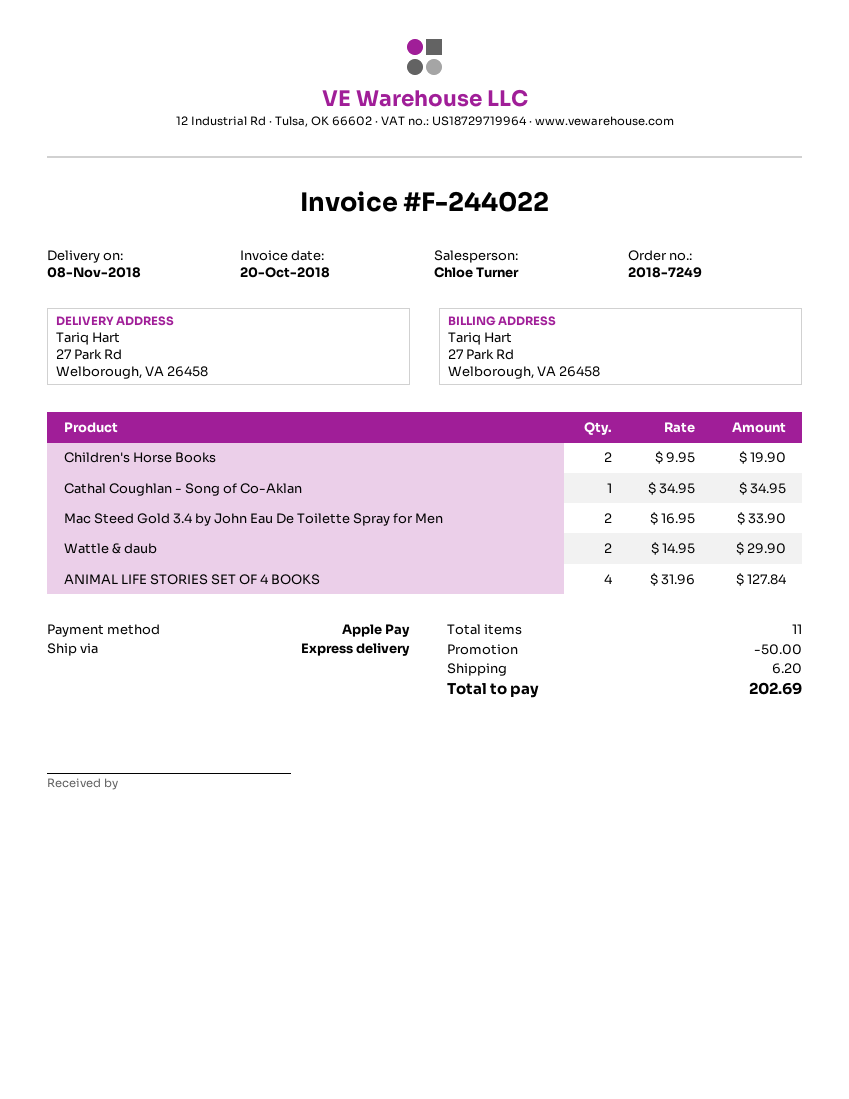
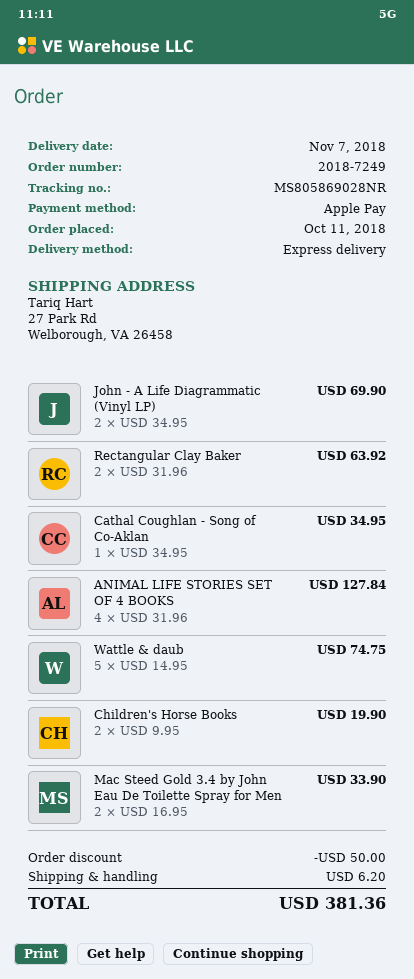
delivery date: 2018-11-08 -> 2018-11-07
Wattle & daub: 2 x 14.95 = 29.90 -> 5 x 14.95 = 74.75
John - A Life Diagrammatic (Vinyl LP): none -> 2 x 34.95 = 69.90
Rectangular Clay Baker: none -> 2 x 31.96 = 63.92
total: 202.69 -> 381.36

